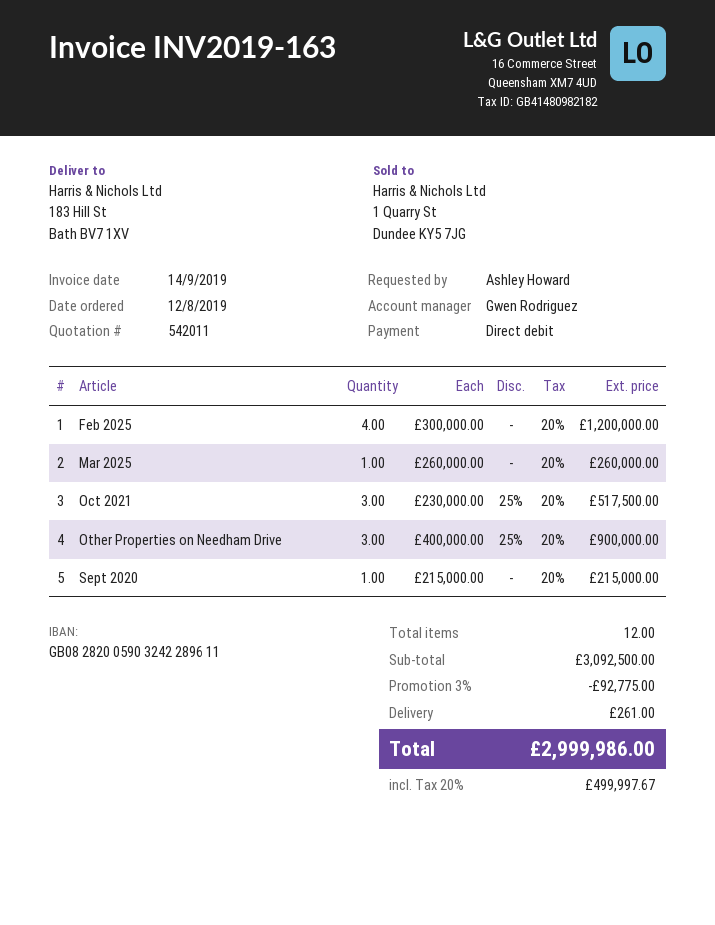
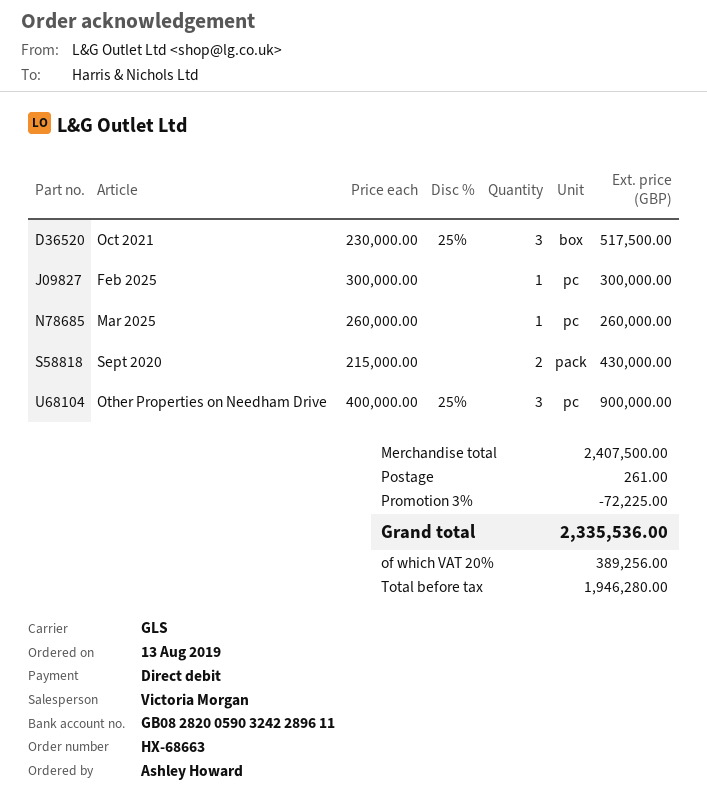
order date: 2019-08-12 -> 2019-08-13
sales rep: Gwen Rodriguez -> Victoria Morgan
Feb 2025: 4 x 300000.00 = 1200000.00 -> 1 x 300000.00 = 300000.00
Sept 2020: 1 x 215000.00 = 215000.00 -> 2 x 215000.00 = 430000.00
subtotal: 3092500.00 -> 2407500.00
discount: 3% = 92775.00 -> 3% = 72225.00
tax: 20% = 499997.67 -> 20% = 389256.00
total: 2999986.00 -> 2335536.00

